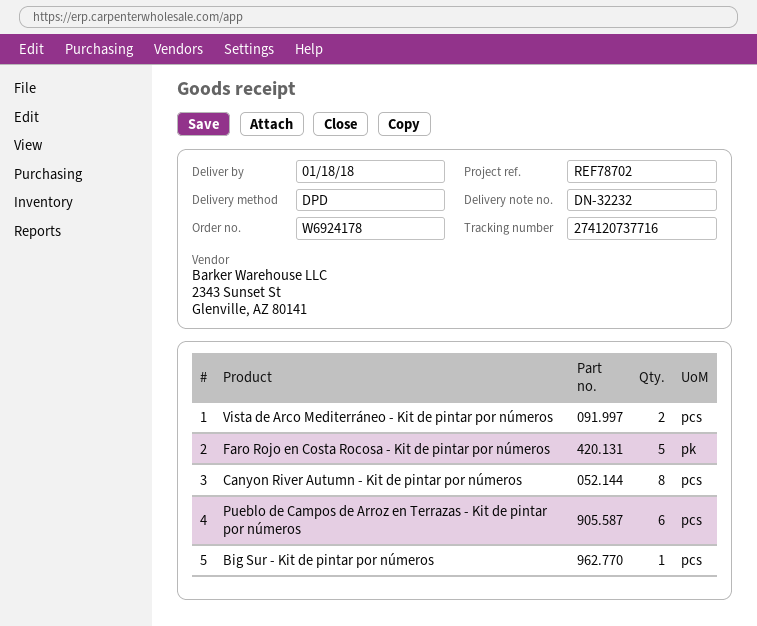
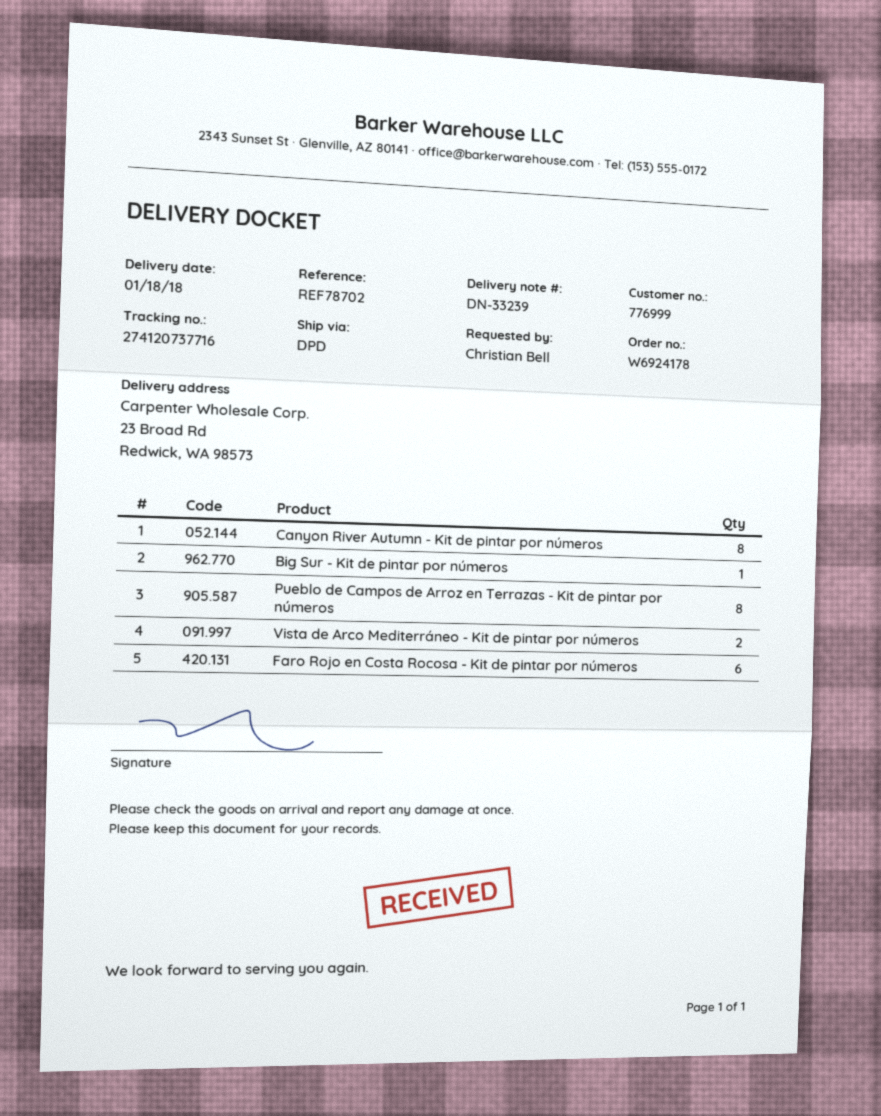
delivery note number: DN-32232 -> DN-33239
Faro Rojo en Costa Rocosa - Kit de pintar por números: 5 -> 6
Pueblo de Campos de Arroz en Terrazas - Kit de pintar por números: 6 -> 8

